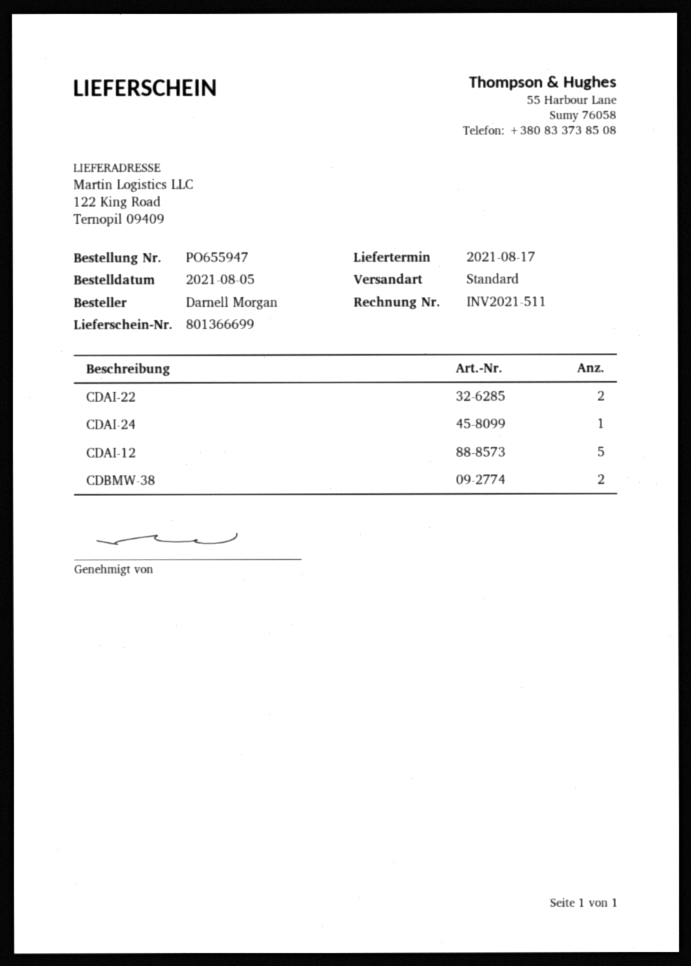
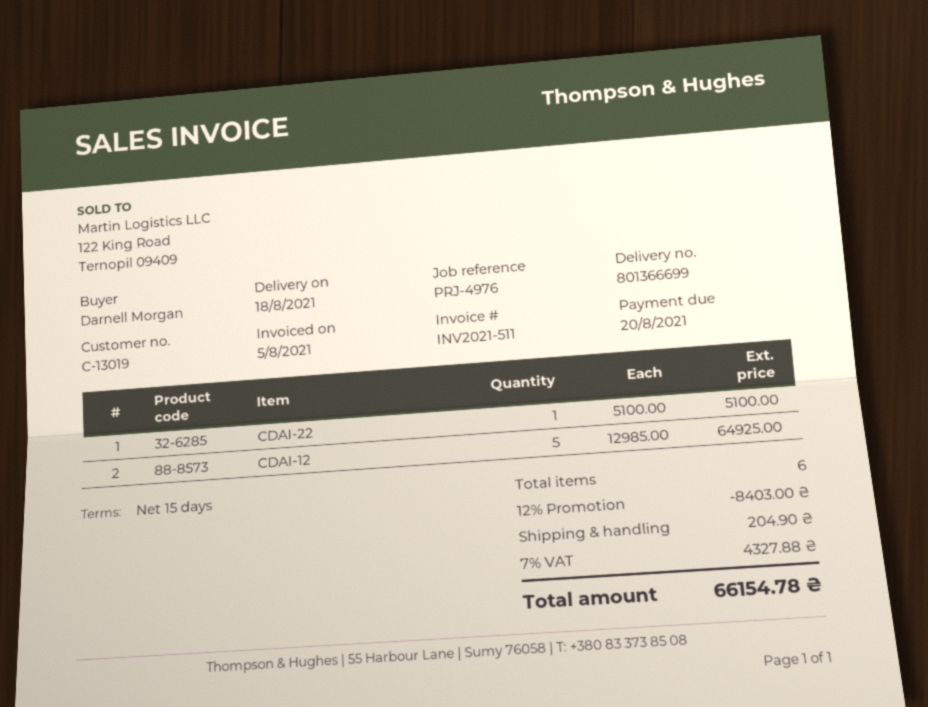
delivery date: 2021-08-17 -> 2021-08-18
CDAI-22: 2 -> 1
CDAI-24: 1 -> none
CDBMW-38: 2 -> none

